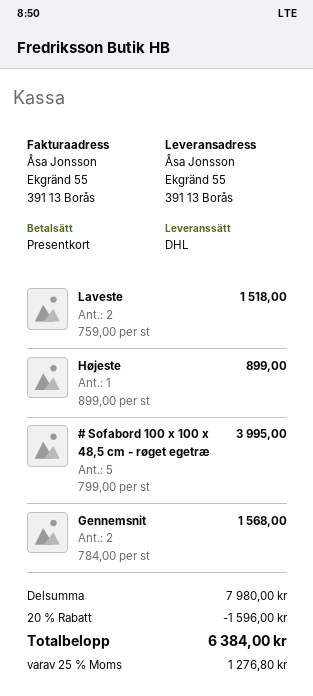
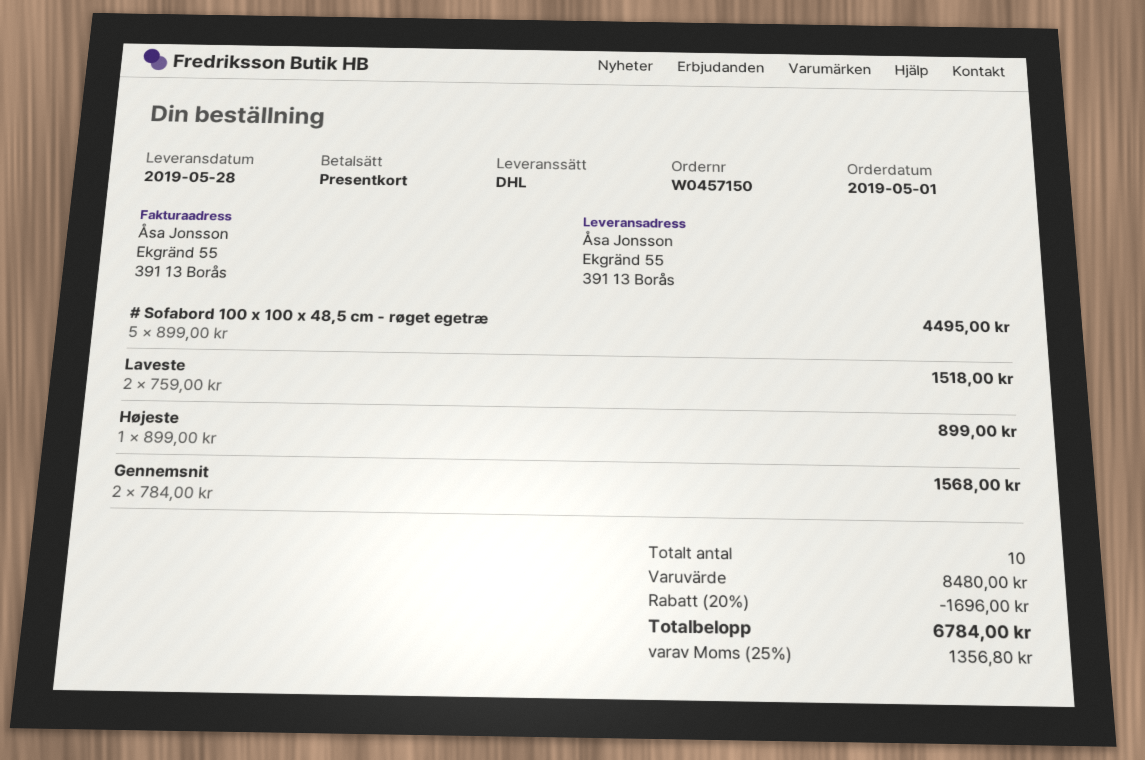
# Sofabord 100 x 100 x 48,5 cm - røget egetræ: 5 x 799.00 = 3995.00 -> 5 x 899.00 = 4495.00
subtotal: 7980.00 -> 8480.00
discount: 20% = 1596.00 -> 20% = 1696.00
tax: 25% = 1276.80 -> 25% = 1356.80
total: 6384.00 -> 6784.00

